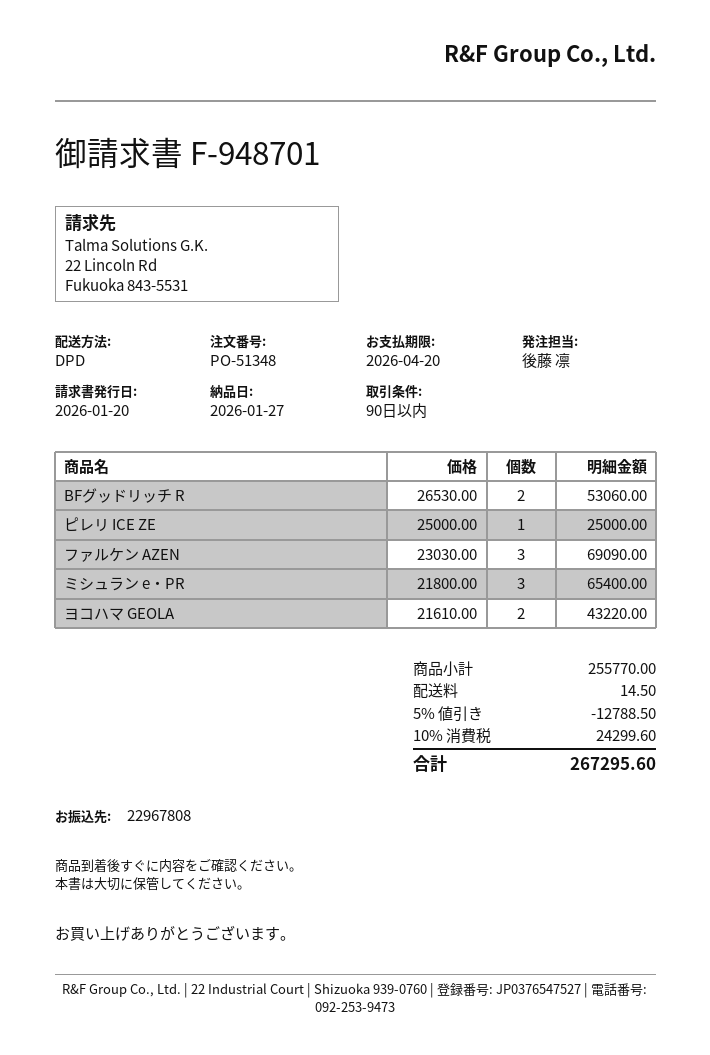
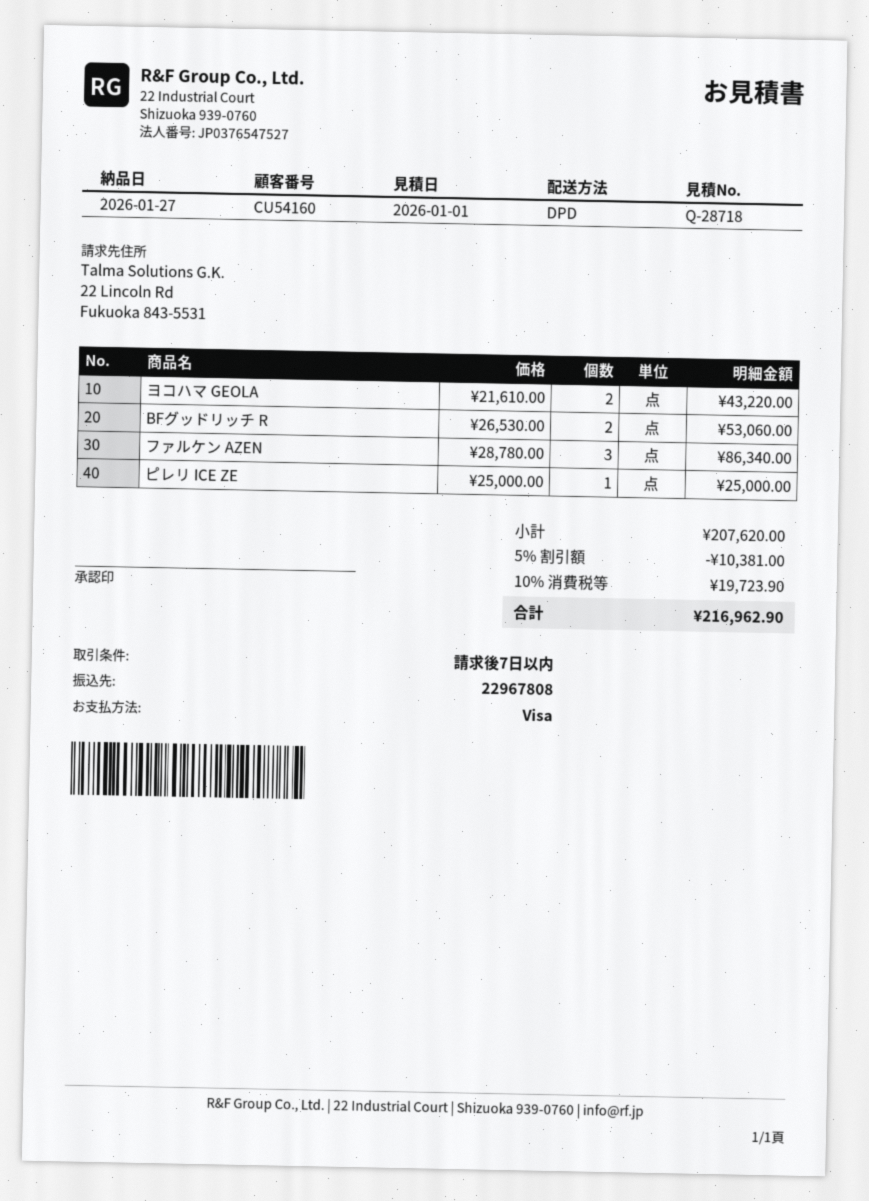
payment terms: 90 days -> 7 days
ファルケン AZEN: 3 x 23030.00 = 69090.00 -> 3 x 28780.00 = 86340.00
ミシュラン e・PR: 3 x 21800.00 = 65400.00 -> none
subtotal: 255770.00 -> 207620.00
discount: 5% = 12788.50 -> 5% = 10381.00
shipping: 14.50 -> none
tax: 10% = 24299.60 -> 10% = 19723.90
total: 267295.60 -> 216962.90

